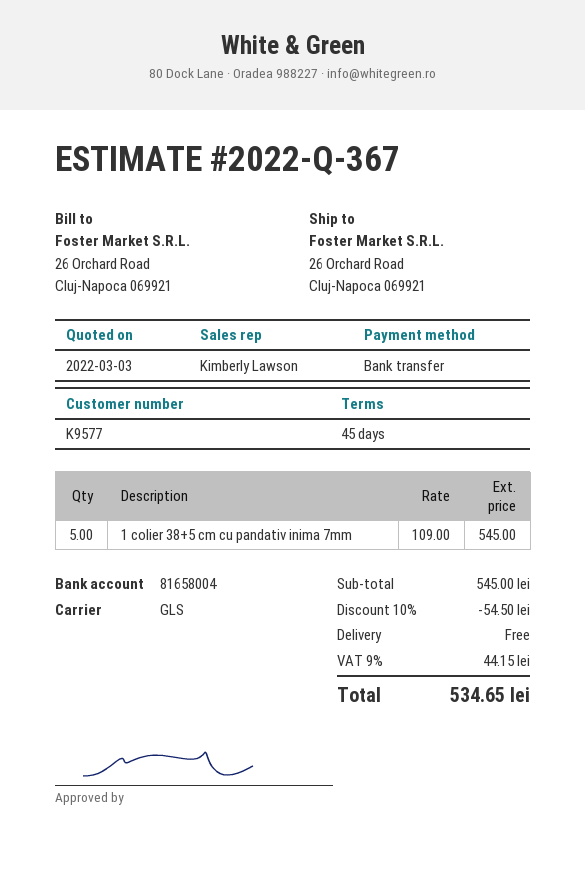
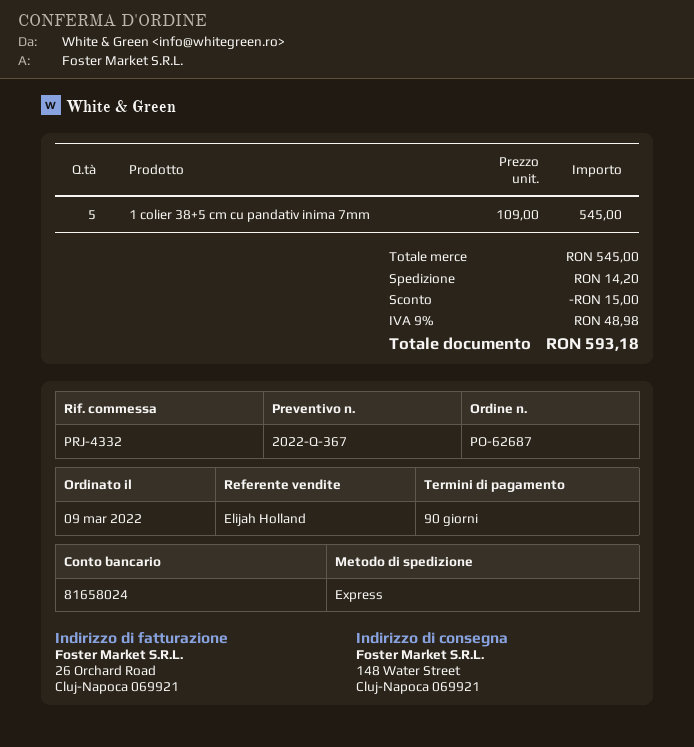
payment terms: 45 days -> 90 days
sales rep: Kimberly Lawson -> Elijah Holland
bank account: 81658004 -> 81658024
shipping method: GLS -> express
ship to: 26 Orchard Road, Cluj-Napoca 069921 -> 148 Water Street, Cluj-Napoca 069921
discount: 54.50 -> 15.00
shipping: 0.00 -> 14.20
tax: 9% = 44.15 -> 9% = 48.98
total: 534.65 -> 593.18

